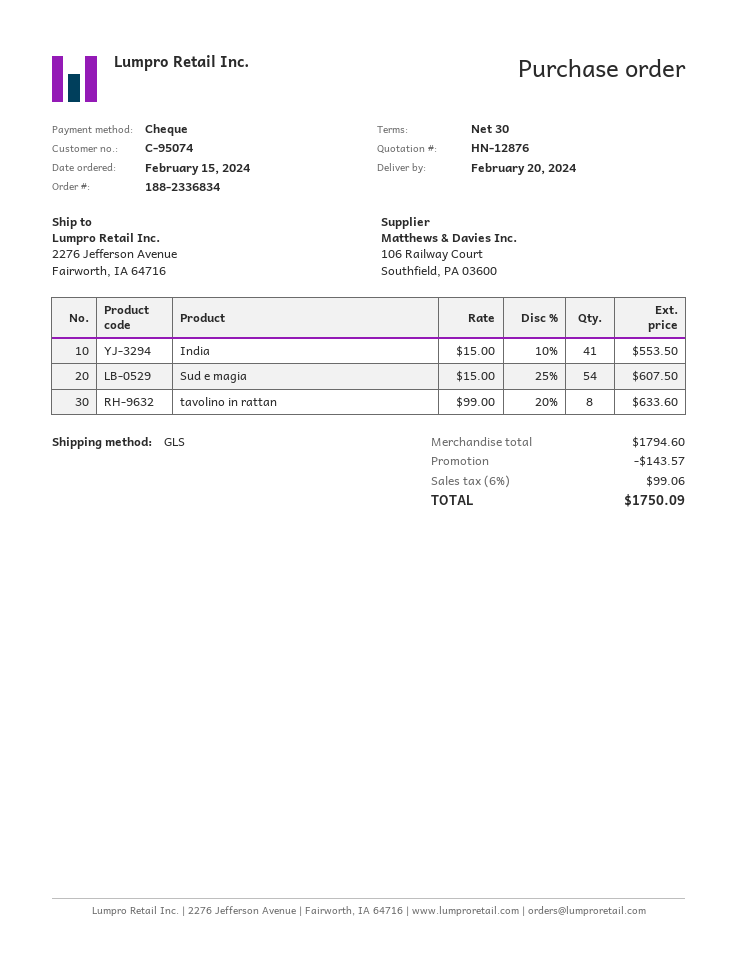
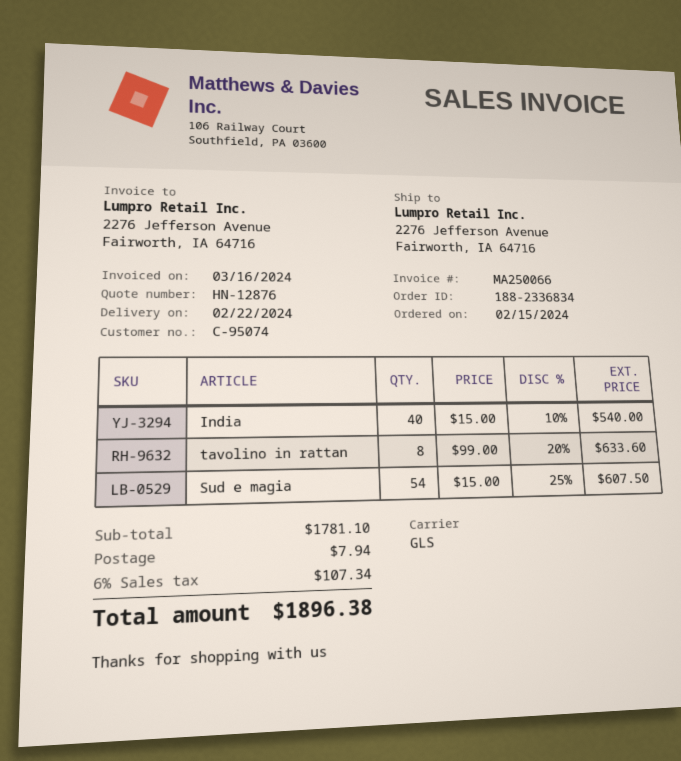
delivery date: 2024-02-20 -> 2024-02-22
India: 41 x 15.00 - 10% = 553.50 -> 40 x 15.00 - 10% = 540.00
subtotal: 1794.60 -> 1781.10
discount: 143.57 -> none
shipping: none -> 7.94
tax: 6% = 99.06 -> 6% = 107.34
total: 1750.09 -> 1896.38

